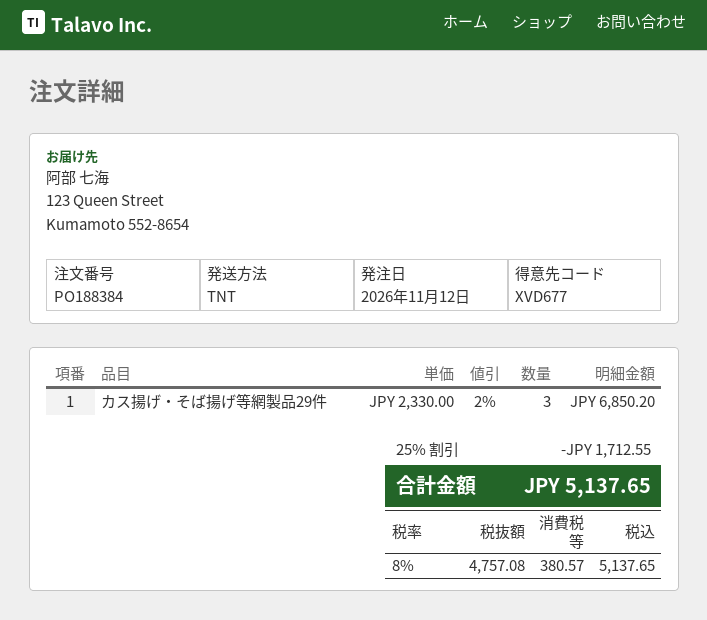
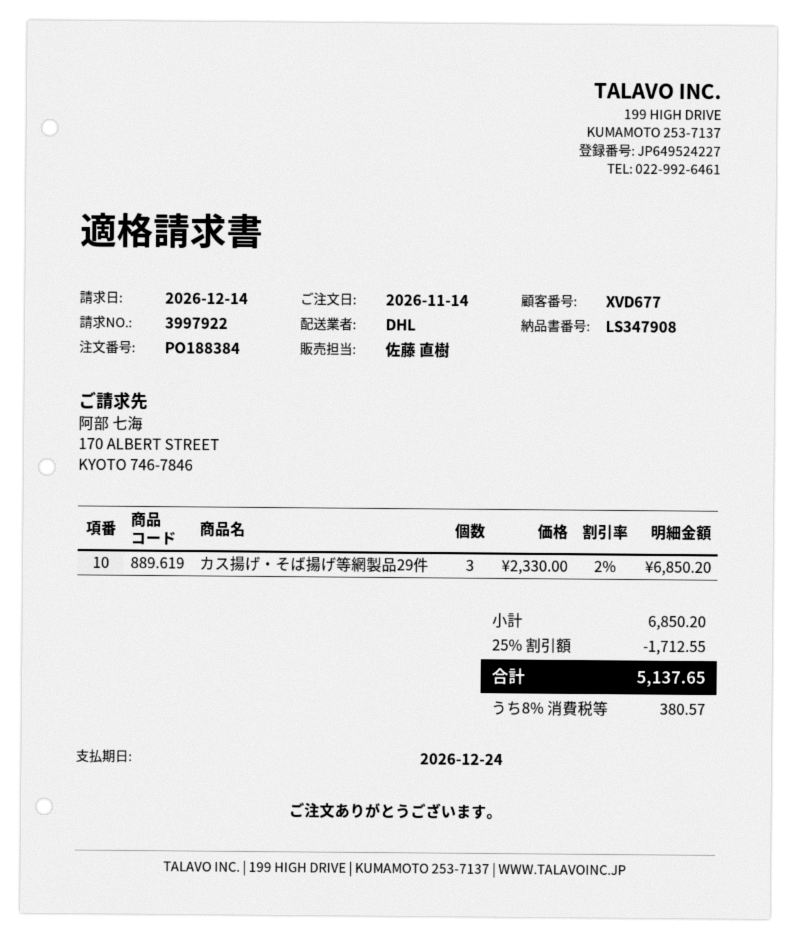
order date: 2026-11-12 -> 2026-11-14
shipping method: TNT -> DHL

